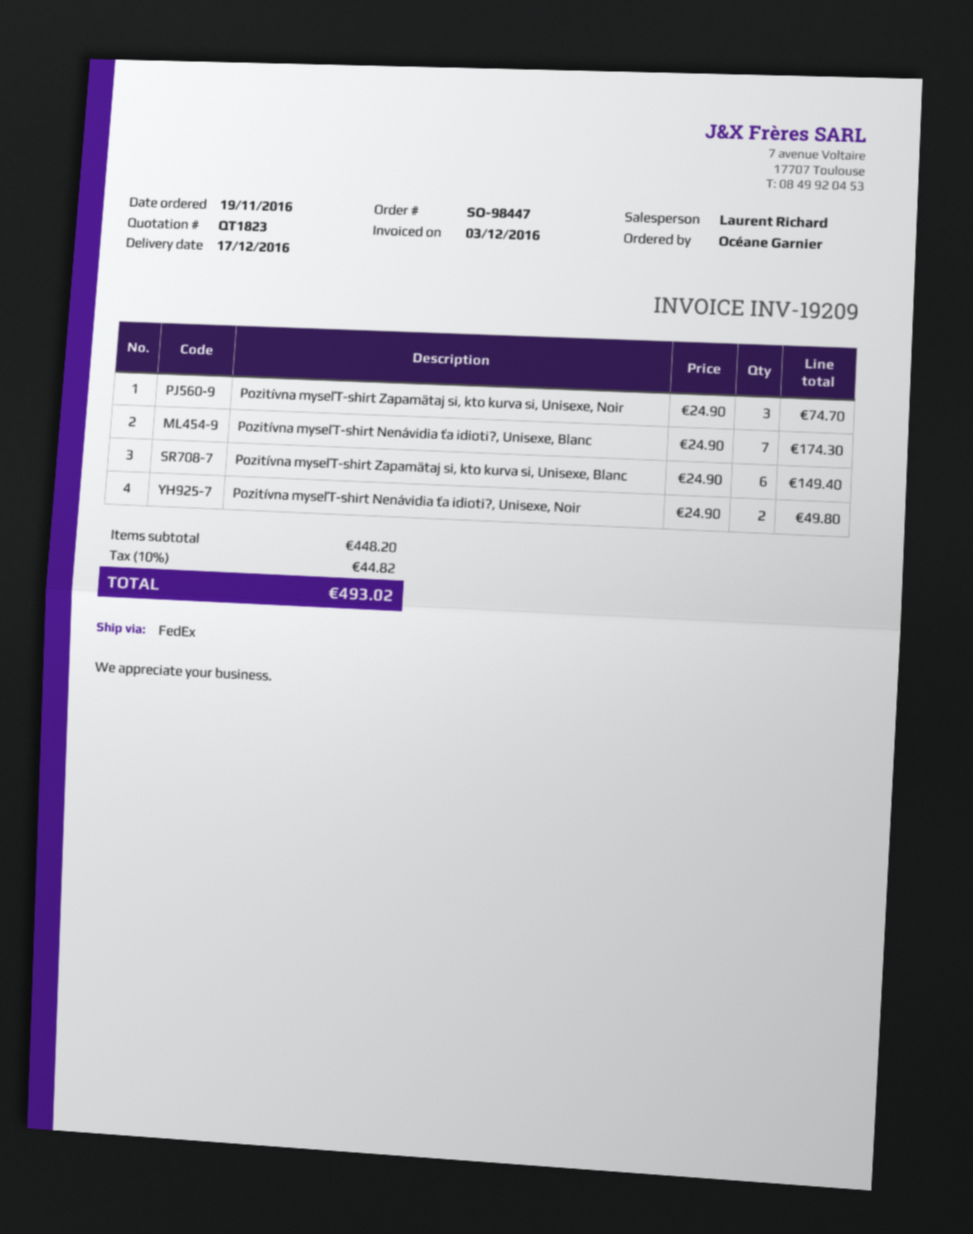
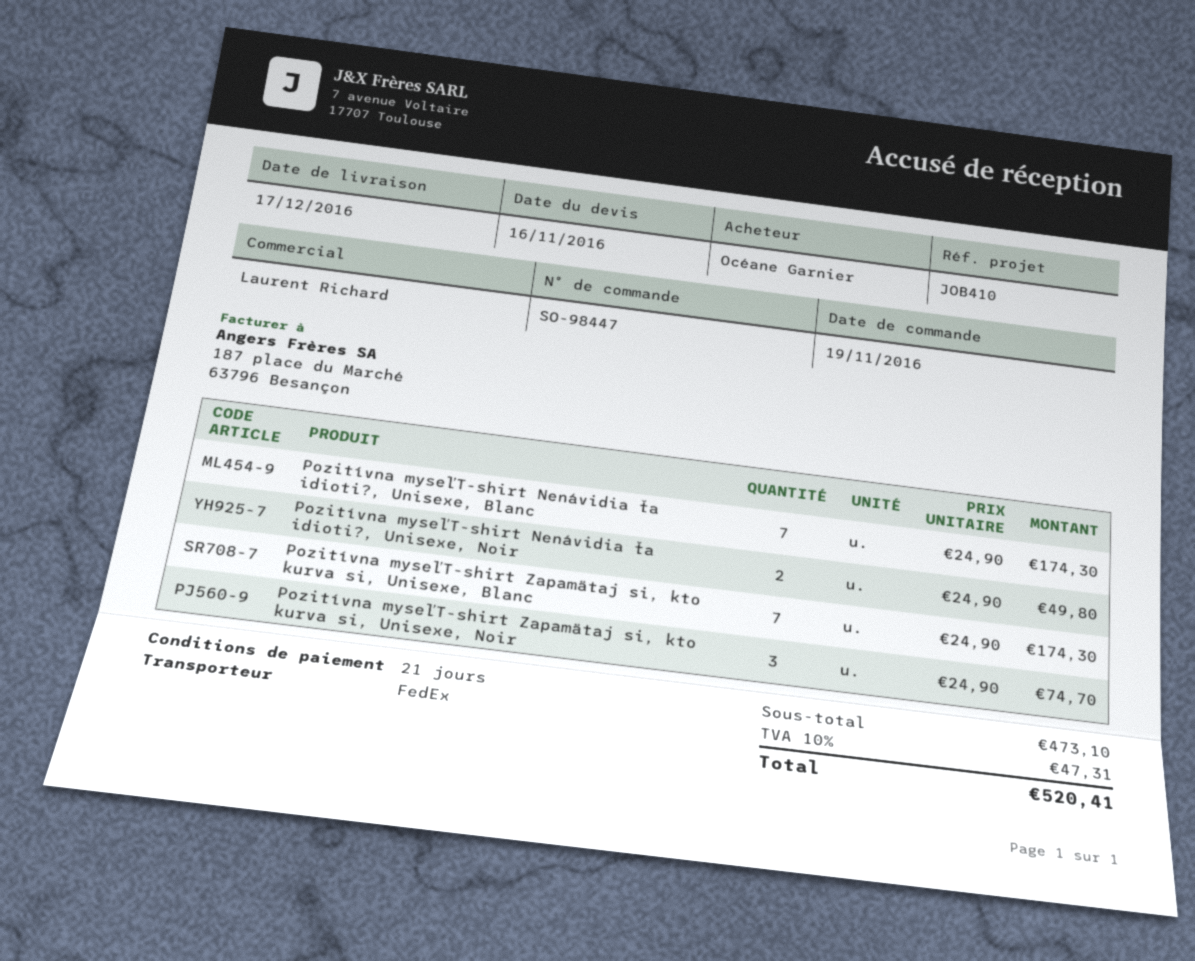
Pozitívna myseľT-shirt Zapamätaj si, kto kurva si, Unisexe, Blanc: 6 x 24.90 = 149.40 -> 7 x 24.90 = 174.30
subtotal: 448.20 -> 473.10
tax: 10% = 44.82 -> 10% = 47.31
total: 493.02 -> 520.41

